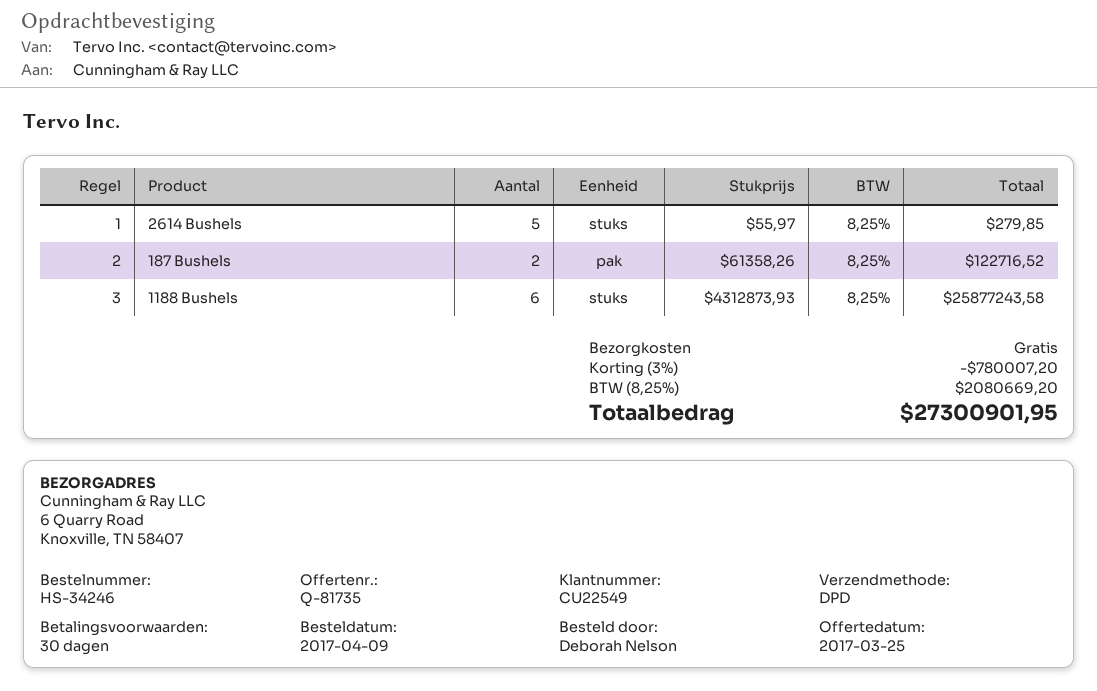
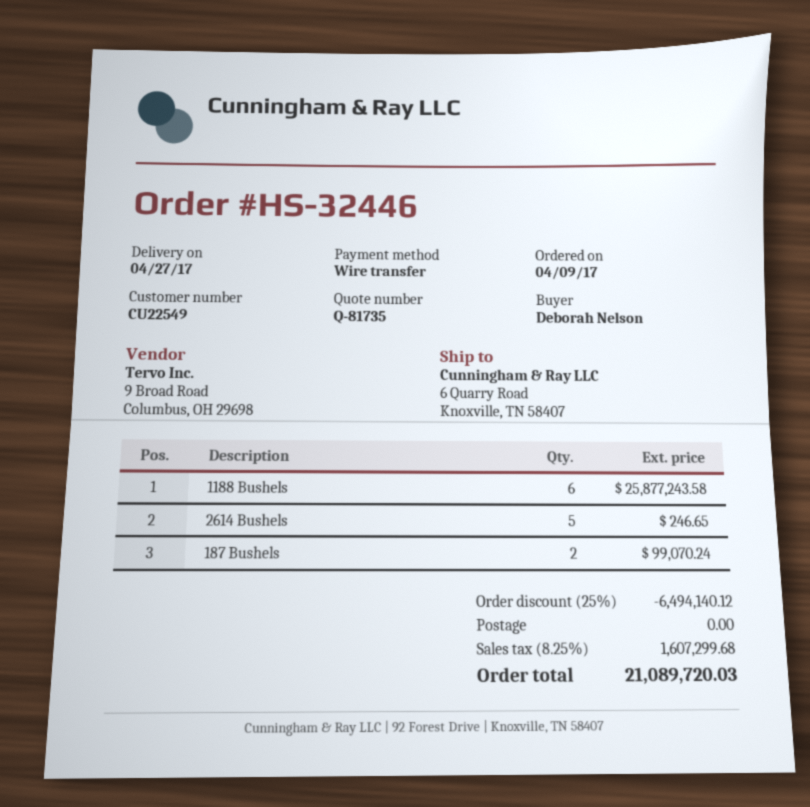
order number: HS-34246 -> HS-32446
2614 Bushels: 5 for 279.85 -> 5 for 246.65
187 Bushels: 2 for 122716.52 -> 2 for 99070.24
discount: 3% = 780007.20 -> 25% = 6494140.12
tax: 8.25% = 2080669.20 -> 8.25% = 1607299.68
total: 27300901.95 -> 21089720.03

